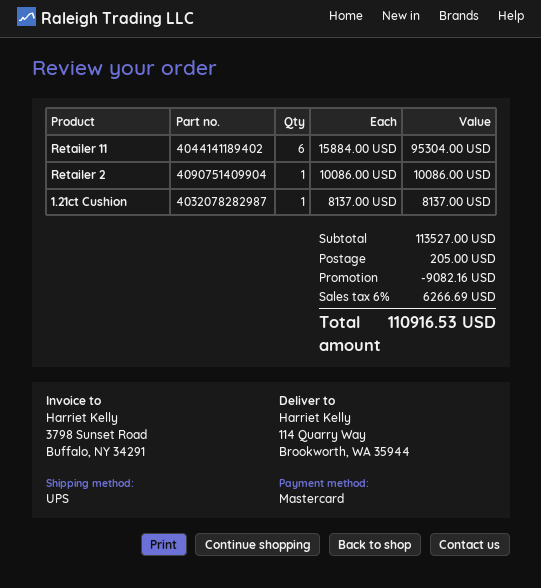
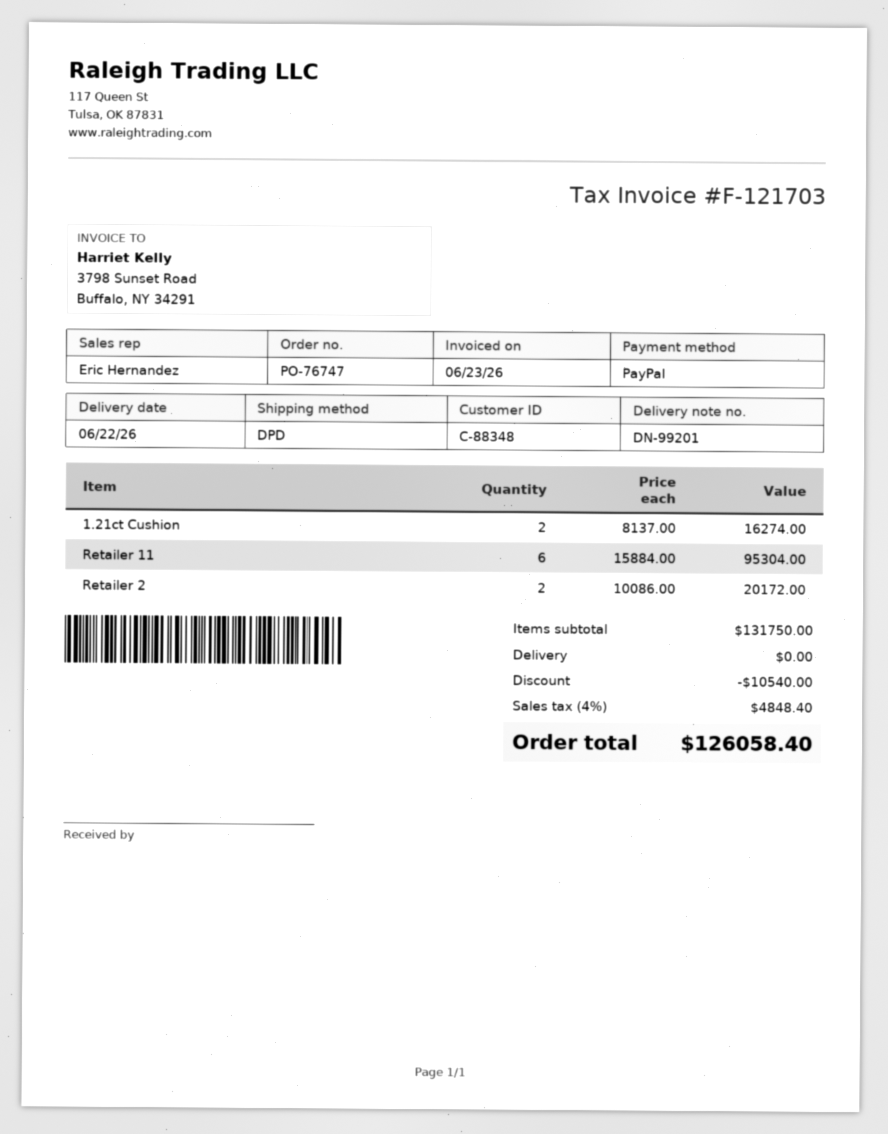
payment method: Mastercard -> PayPal
shipping method: UPS -> DPD
Retailer 2: 1 x 10086.00 = 10086.00 -> 2 x 10086.00 = 20172.00
1.21ct Cushion: 1 x 8137.00 = 8137.00 -> 2 x 8137.00 = 16274.00
subtotal: 113527.00 -> 131750.00
discount: 9082.16 -> 10540.00
shipping: 205.00 -> 0.00
tax: 6% = 6266.69 -> 4% = 4848.40
total: 110916.53 -> 126058.40

